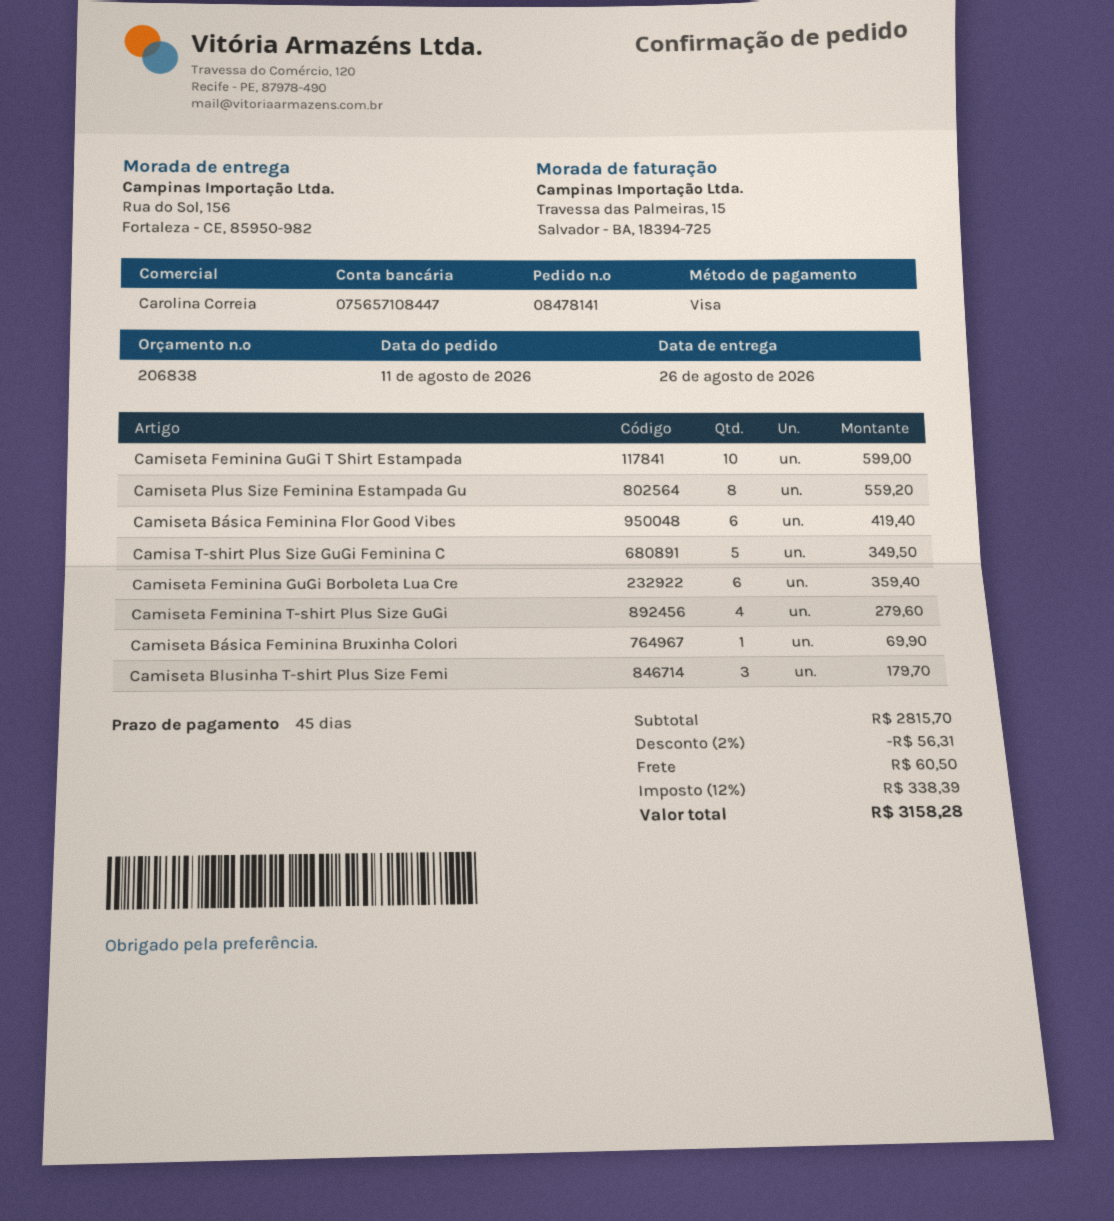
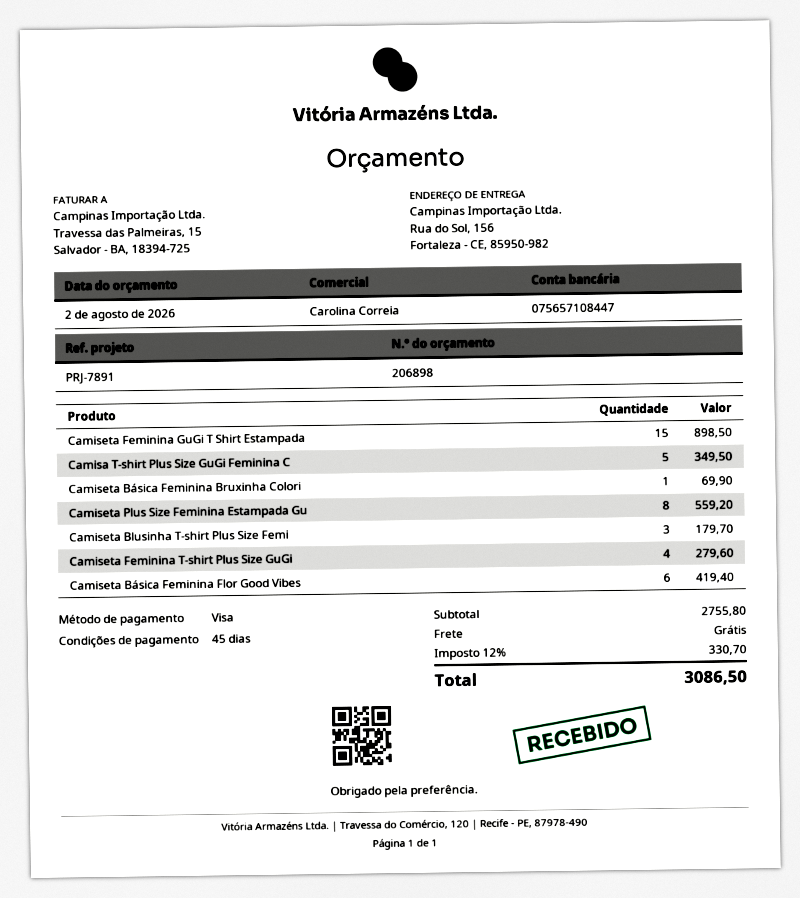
quote number: 206838 -> 206898
Camiseta Feminina GuGi T Shirt Estampada: 10 for 599.00 -> 15 for 898.50
Camiseta Feminina GuGi Borboleta Lua Cre: 6 for 359.40 -> none
subtotal: 2815.70 -> 2755.80
discount: 2% = 56.31 -> none
shipping: 60.50 -> 0.00
tax: 12% = 338.39 -> 12% = 330.70
total: 3158.28 -> 3086.50

